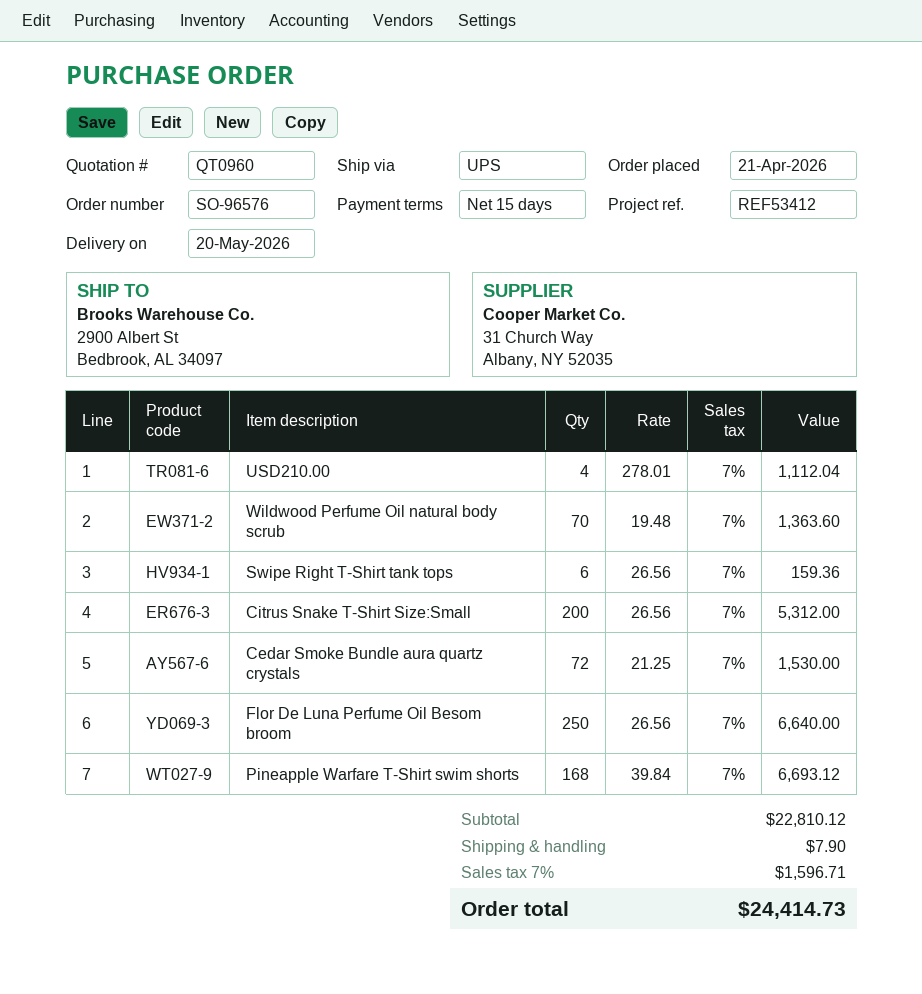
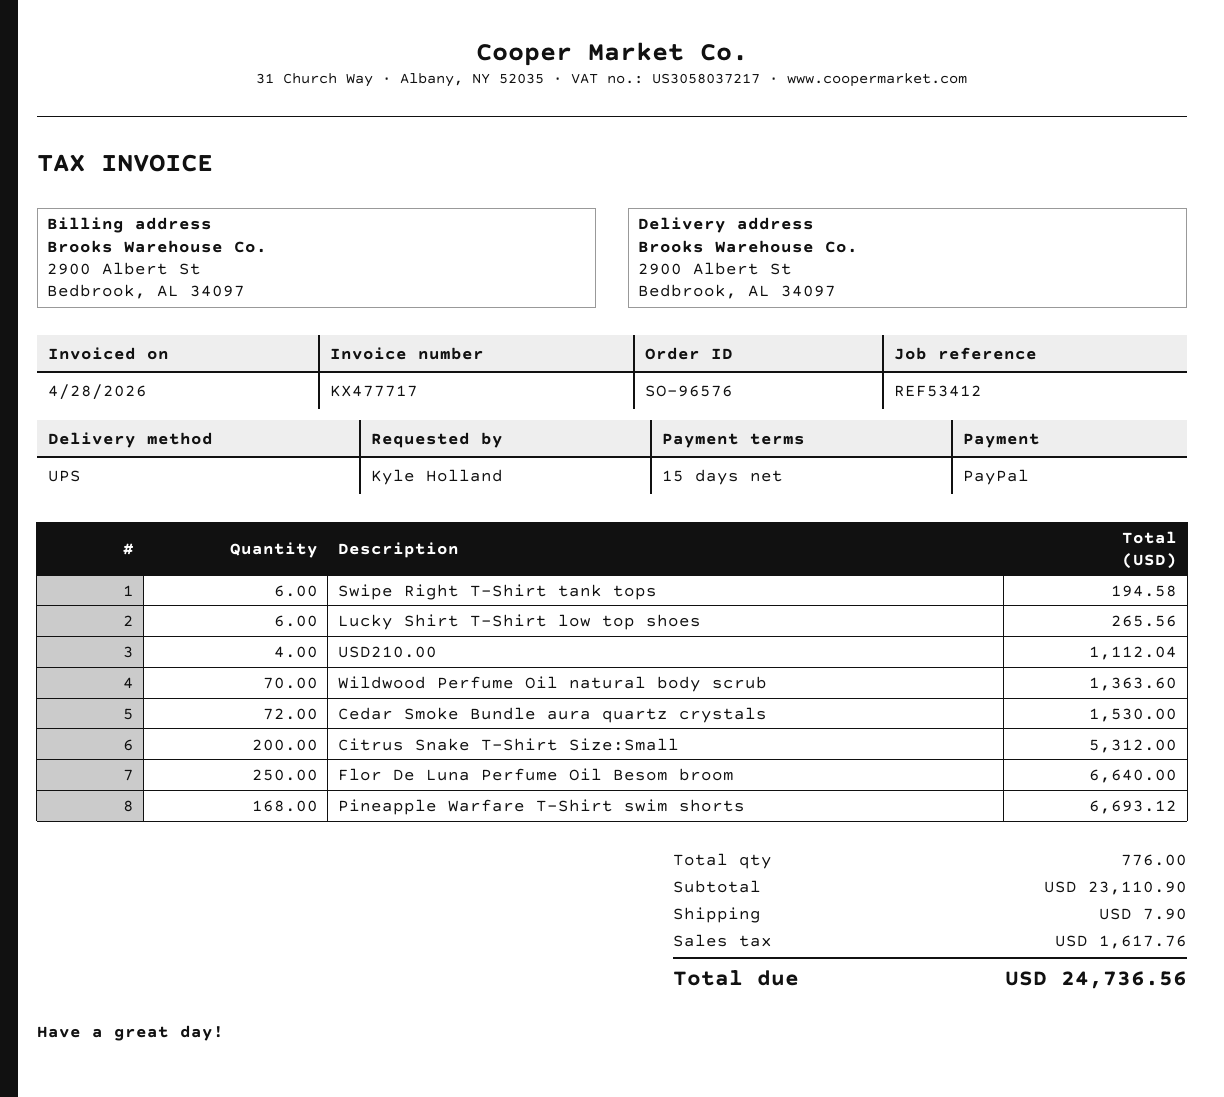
Swipe Right T-Shirt tank tops: 6 for 159.36 -> 6 for 194.58
Lucky Shirt T-Shirt low top shoes: none -> 6 for 265.56
subtotal: 22810.12 -> 23110.90
tax: 1596.71 -> 1617.76
total: 24414.73 -> 24736.56

